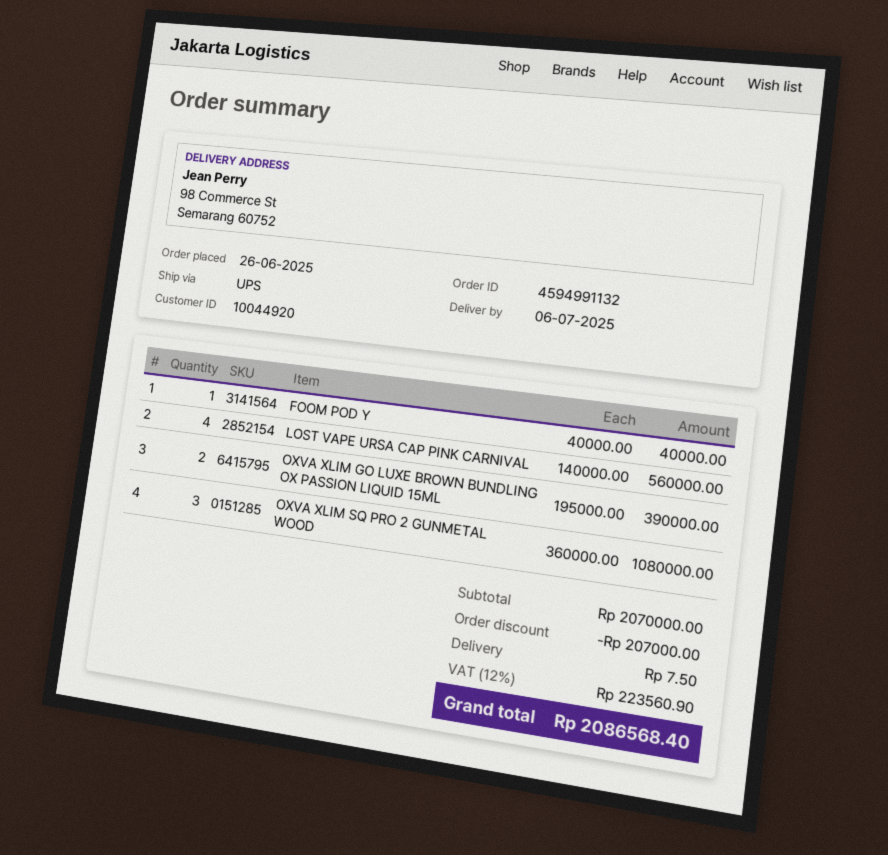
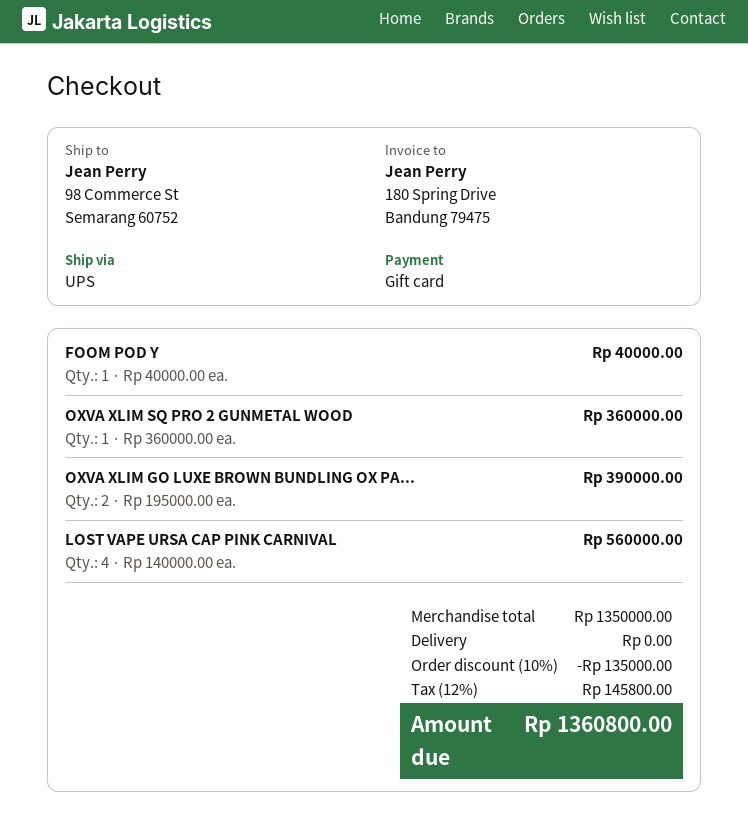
OXVA XLIM SQ PRO 2 GUNMETAL WOOD: 3 x 360000.00 = 1080000.00 -> 1 x 360000.00 = 360000.00
subtotal: 2070000.00 -> 1350000.00
discount: 207000.00 -> 135000.00
shipping: 7.50 -> 0.00
tax: 12% = 223560.90 -> 12% = 145800.00
total: 2086568.40 -> 1360800.00

